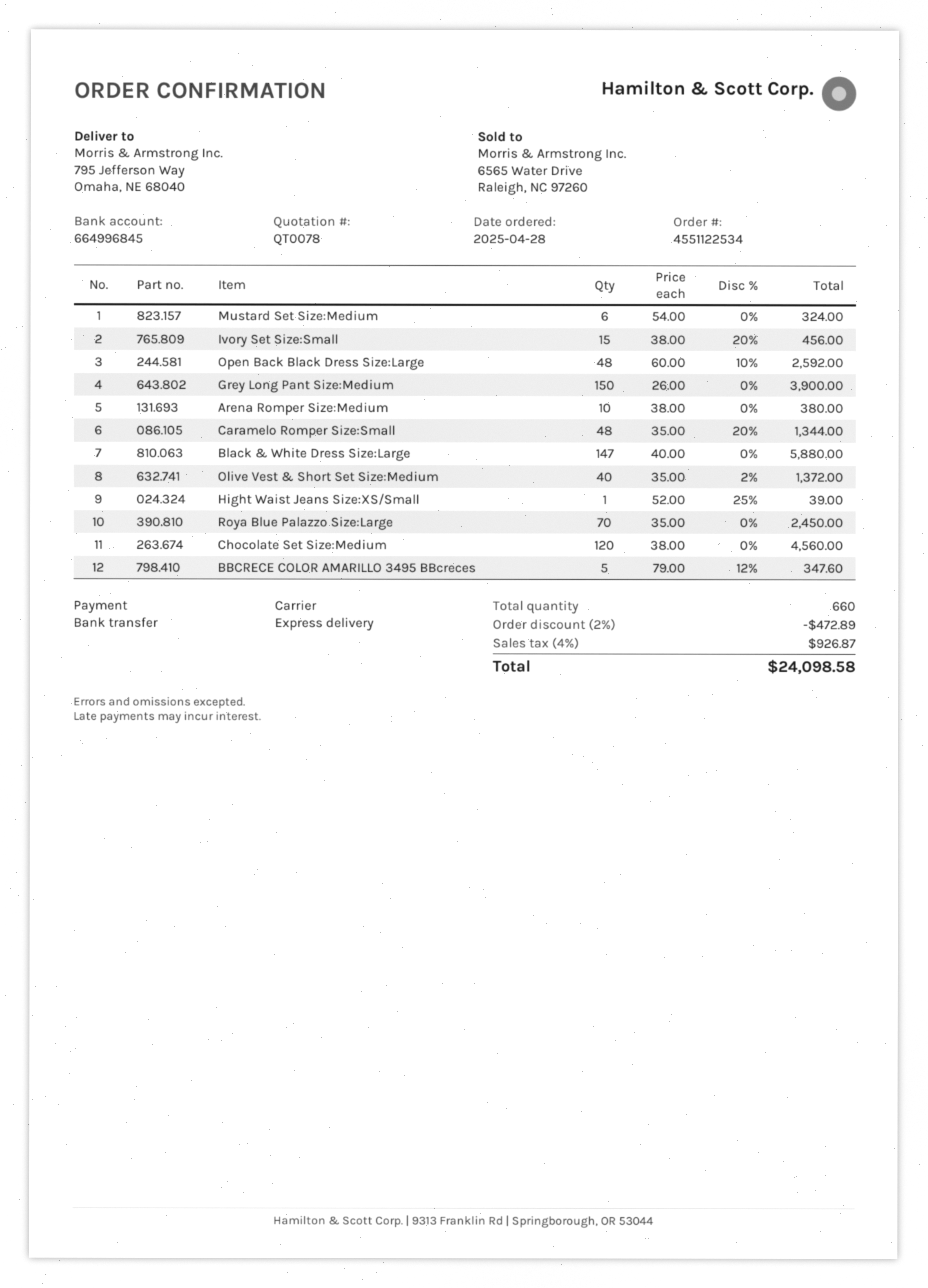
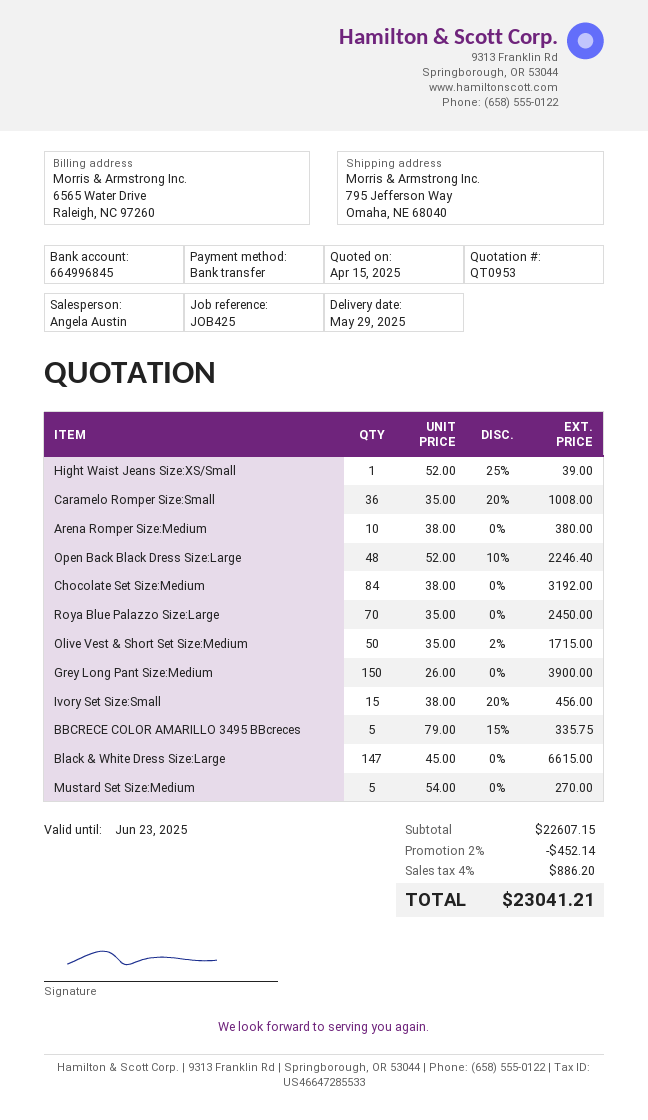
quote number: QT0078 -> QT0953
Mustard Set Size:Medium: 6 x 54.00 = 324.00 -> 5 x 54.00 = 270.00
Open Back Black Dress Size:Large: 48 x 60.00 - 10% = 2592.00 -> 48 x 52.00 - 10% = 2246.40
Caramelo Romper Size:Small: 48 x 35.00 - 20% = 1344.00 -> 36 x 35.00 - 20% = 1008.00
Black & White Dress Size:Large: 147 x 40.00 = 5880.00 -> 147 x 45.00 = 6615.00
Olive Vest & Short Set Size:Medium: 40 x 35.00 - 2% = 1372.00 -> 50 x 35.00 - 2% = 1715.00
Chocolate Set Size:Medium: 120 x 38.00 = 4560.00 -> 84 x 38.00 = 3192.00
BBCRECE COLOR AMARILLO 3495 BBcreces: 5 x 79.00 - 12% = 347.60 -> 5 x 79.00 - 15% = 335.75
discount: 2% = 472.89 -> 2% = 452.14
tax: 4% = 926.87 -> 4% = 886.20
total: 24098.58 -> 23041.21

